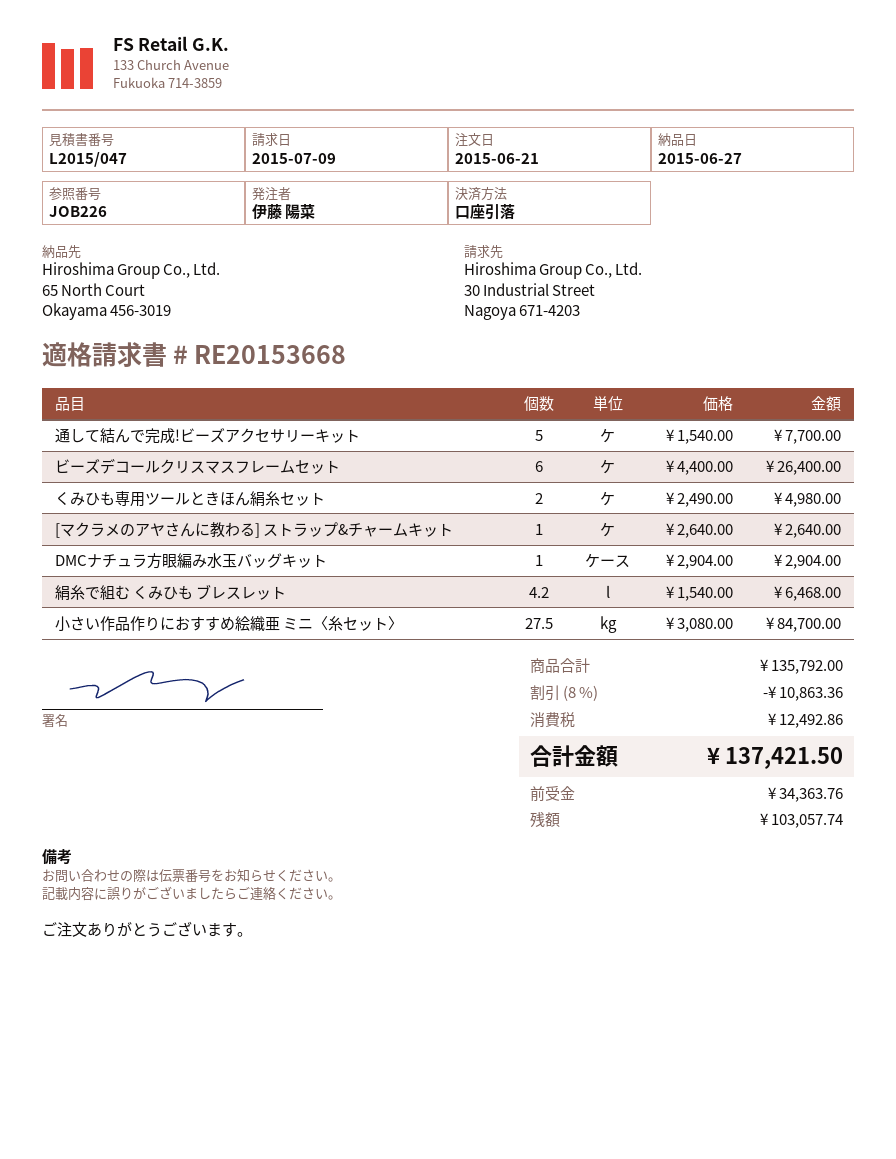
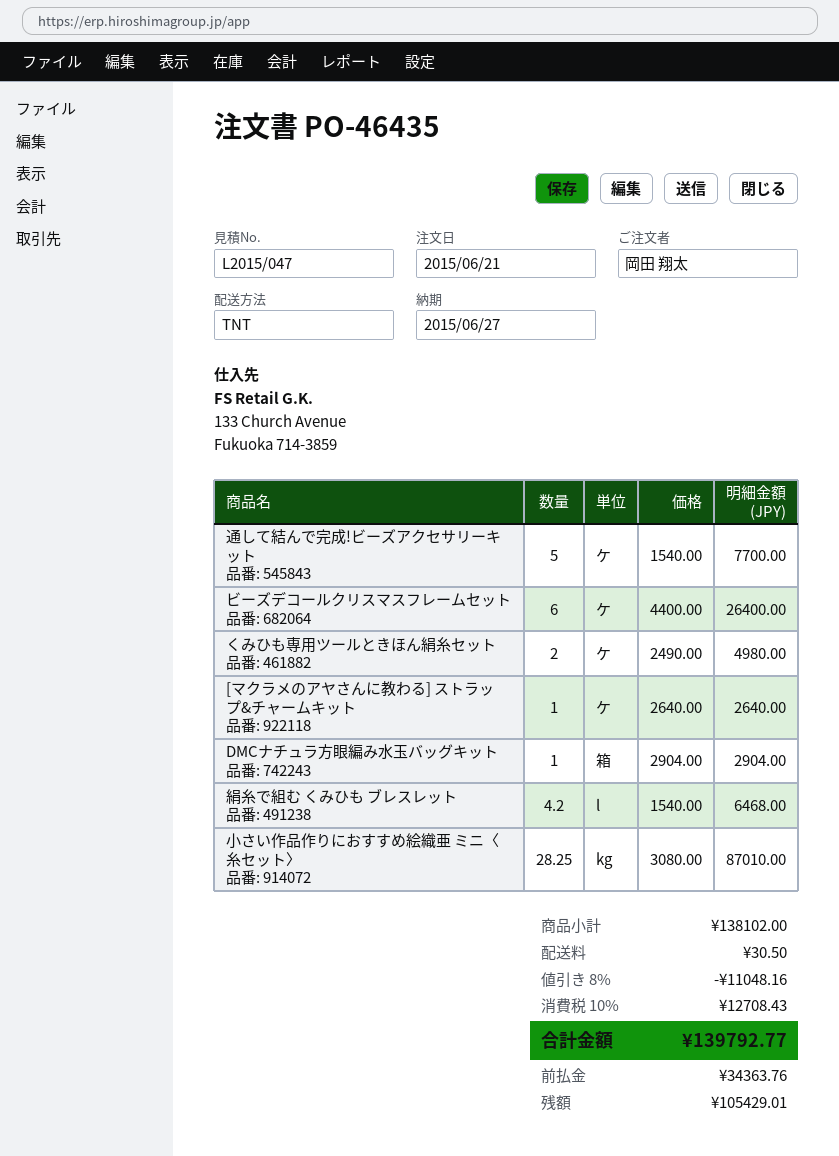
ordered by: 伊藤 陽菜 -> 岡田 翔太
小さい作品作りにおすすめ絵織亜 ミニ〈糸セット〉: 27.5 x 3080.00 = 84700.00 -> 28.25 x 3080.00 = 87010.00
subtotal: 135792.00 -> 138102.00
discount: 8% = 10863.36 -> 8% = 11048.16
shipping: none -> 30.50
tax: 12492.86 -> 12708.43
total: 137421.50 -> 139792.77
balance: 103057.74 -> 105429.01

